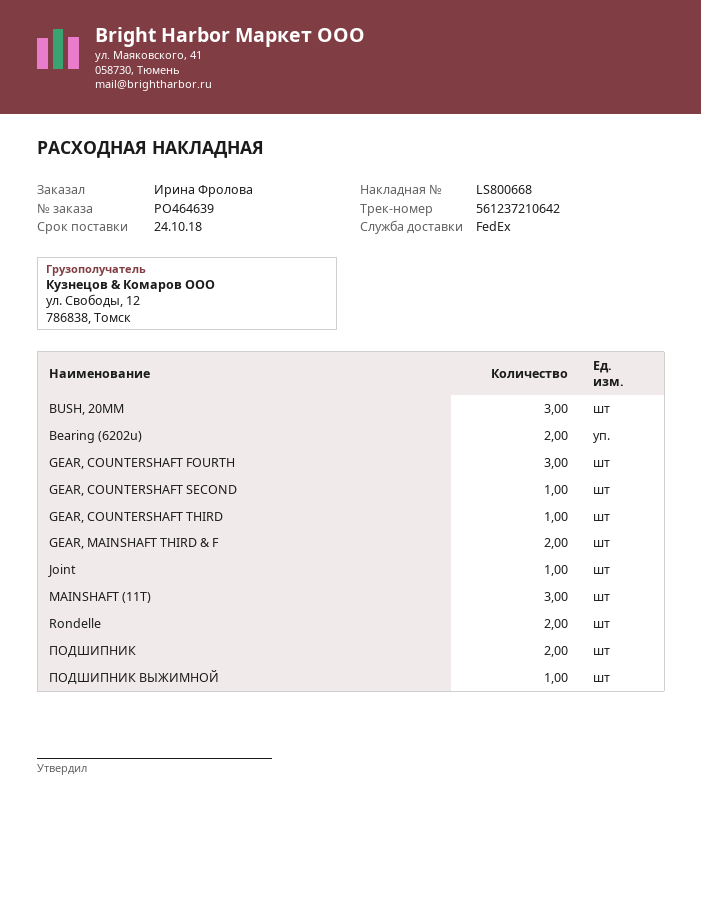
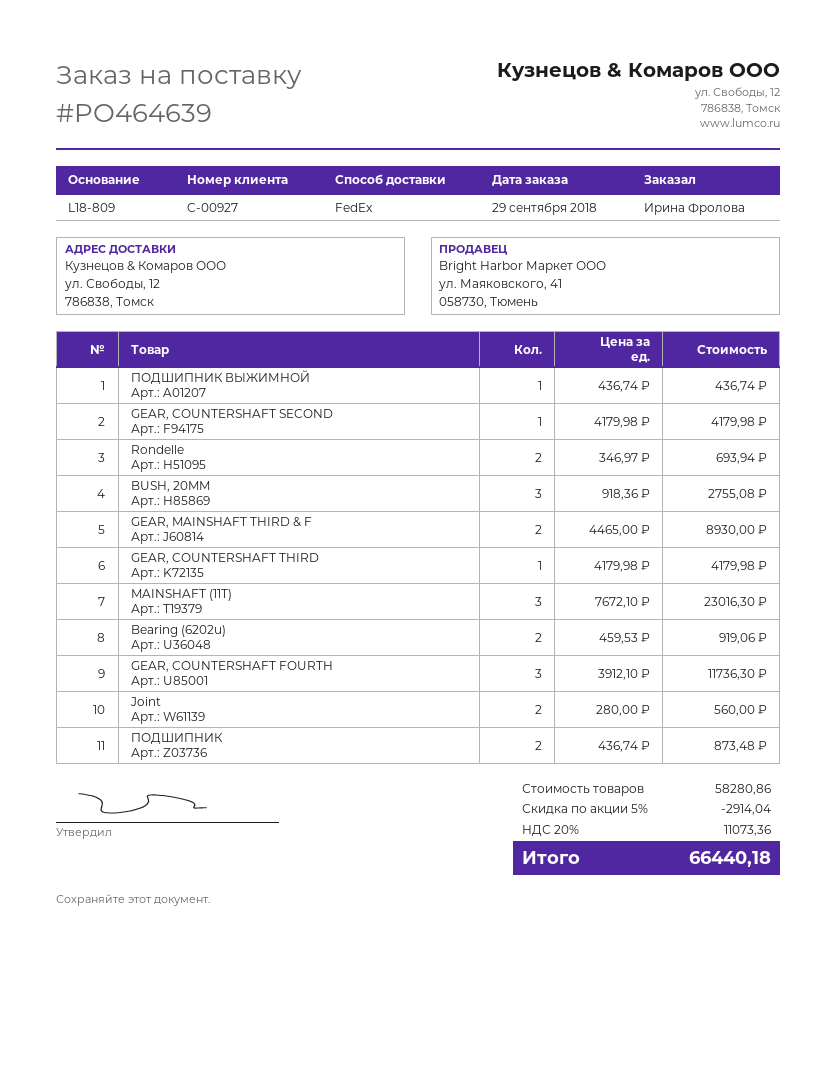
Joint: 1 -> 2

